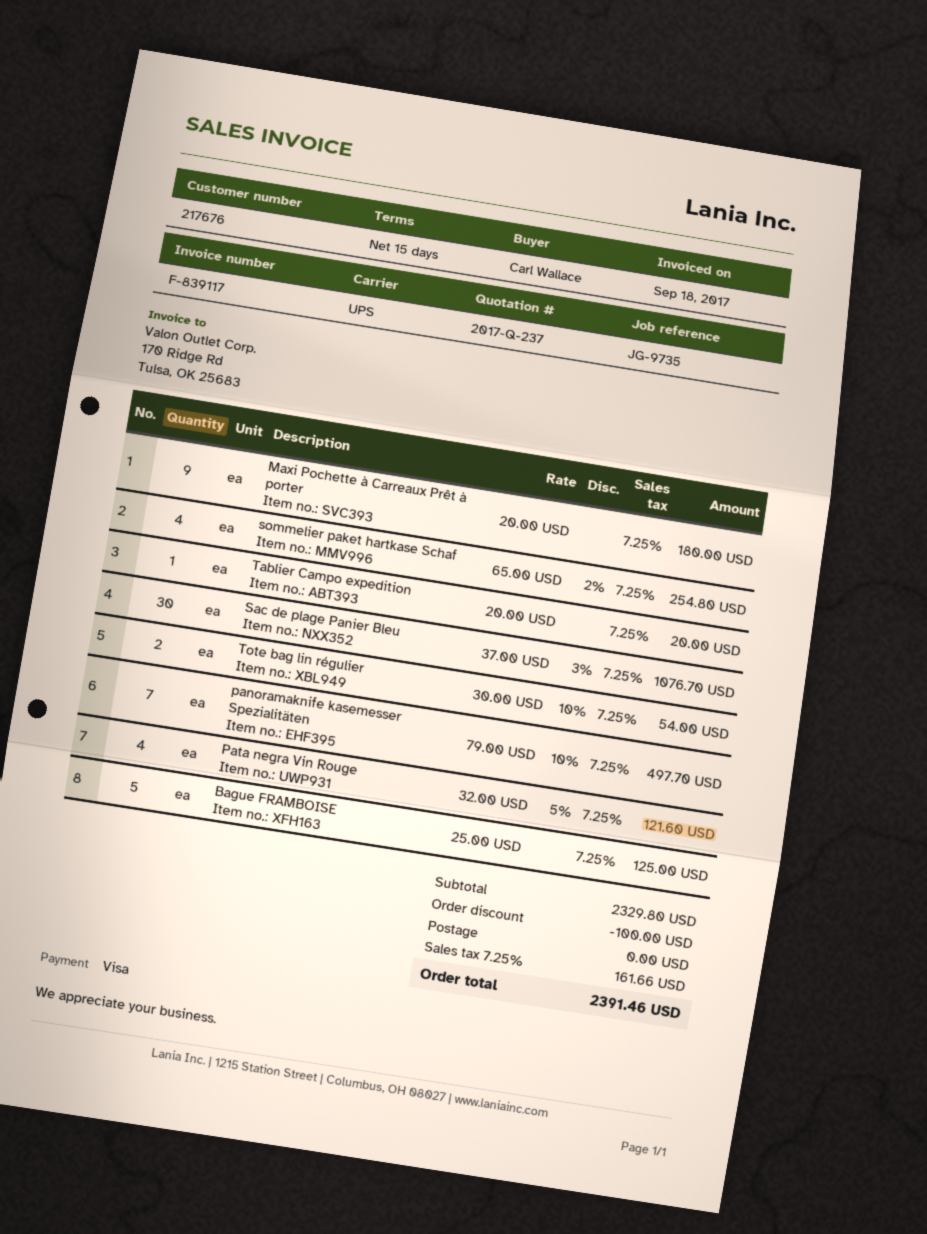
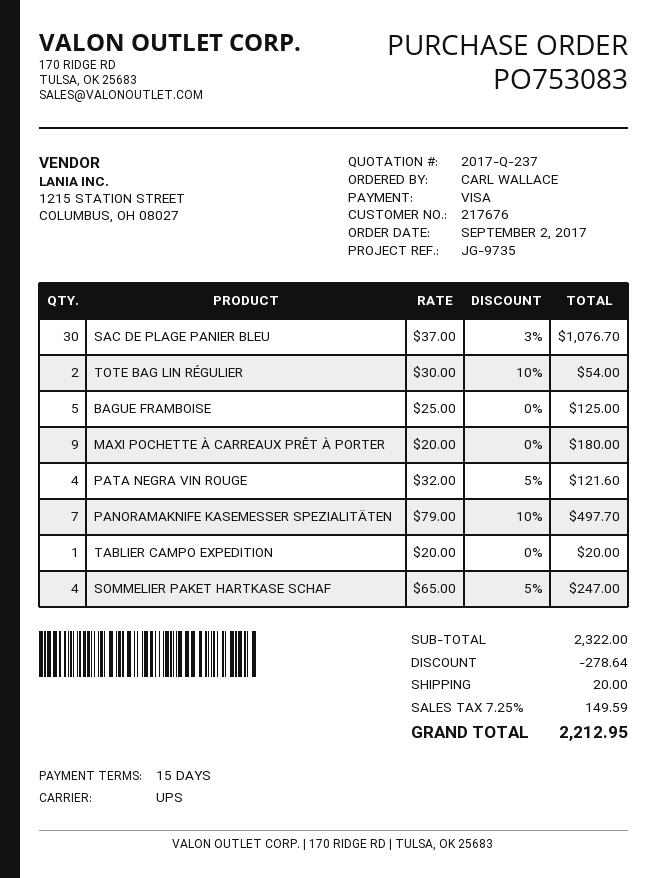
sommelier paket hartkase Schaf: 4 x 65.00 - 2% = 254.80 -> 4 x 65.00 - 5% = 247.00
subtotal: 2329.80 -> 2322.00
discount: 100.00 -> 278.64
shipping: 0.00 -> 20.00
tax: 7.25% = 161.66 -> 7.25% = 149.59
total: 2391.46 -> 2212.95

